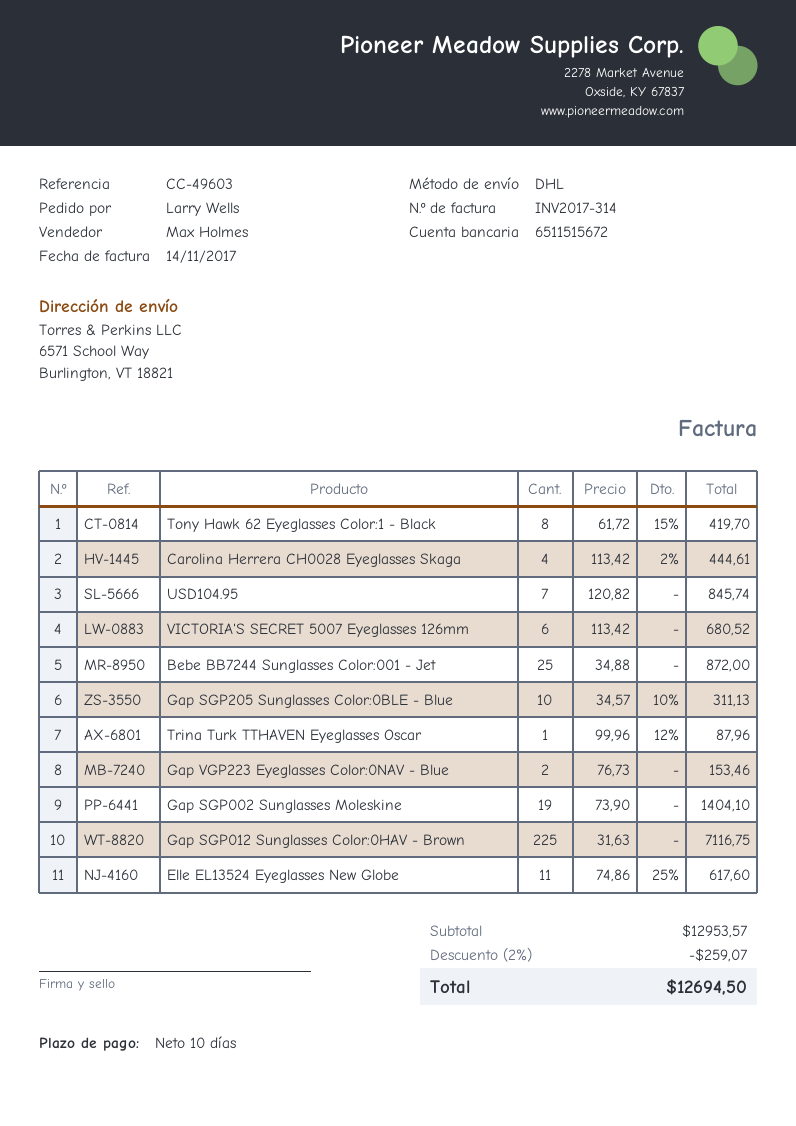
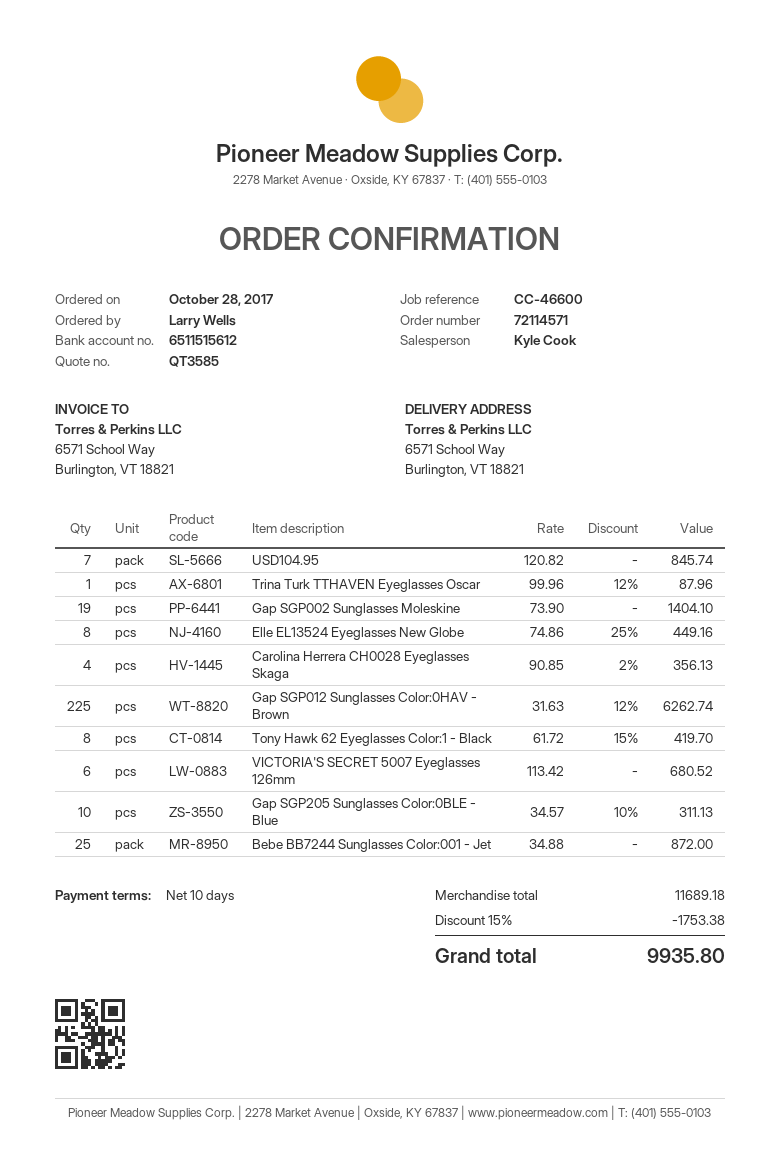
reference: CC-49603 -> CC-46600
sales rep: Max Holmes -> Kyle Cook
bank account: 6511515672 -> 6511515612
Carolina Herrera CH0028 Eyeglasses Skaga: 4 x 113.42 - 2% = 444.61 -> 4 x 90.85 - 2% = 356.13
Gap VGP223 Eyeglasses Color:0NAV - Blue: 2 x 76.73 = 153.46 -> none
Gap SGP012 Sunglasses Color:0HAV - Brown: 225 x 31.63 = 7116.75 -> 225 x 31.63 - 12% = 6262.74
Elle EL13524 Eyeglasses New Globe: 11 x 74.86 - 25% = 617.60 -> 8 x 74.86 - 25% = 449.16
subtotal: 12953.57 -> 11689.18
discount: 2% = 259.07 -> 15% = 1753.38
total: 12694.50 -> 9935.80

